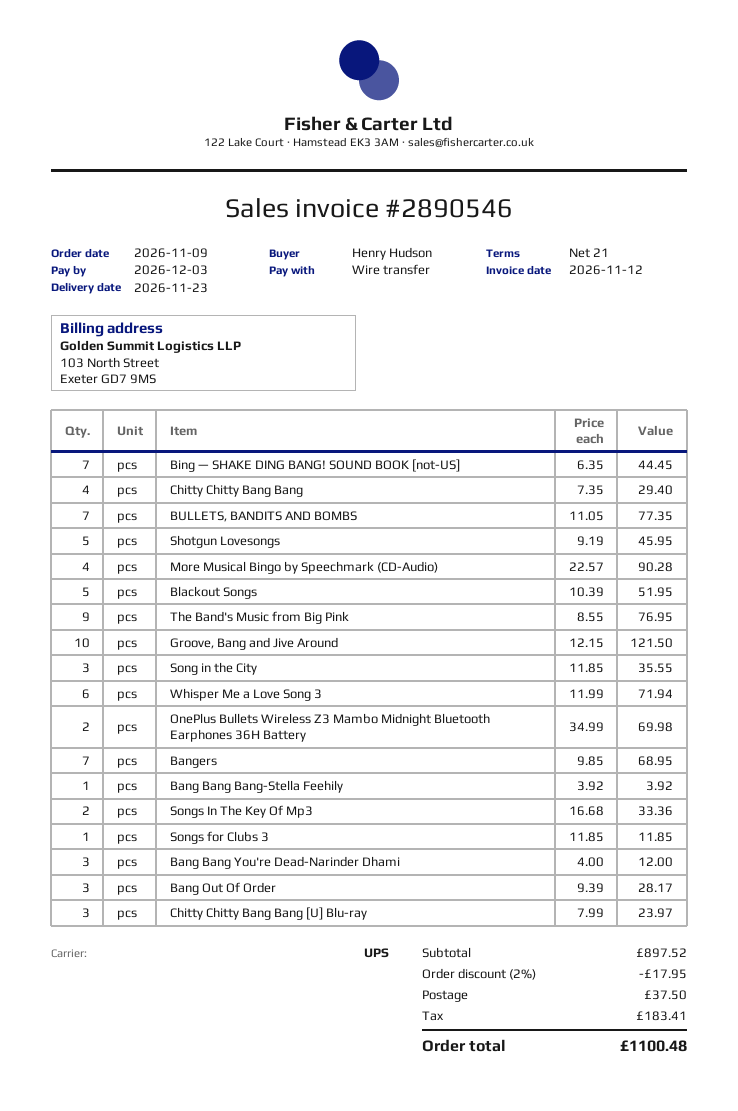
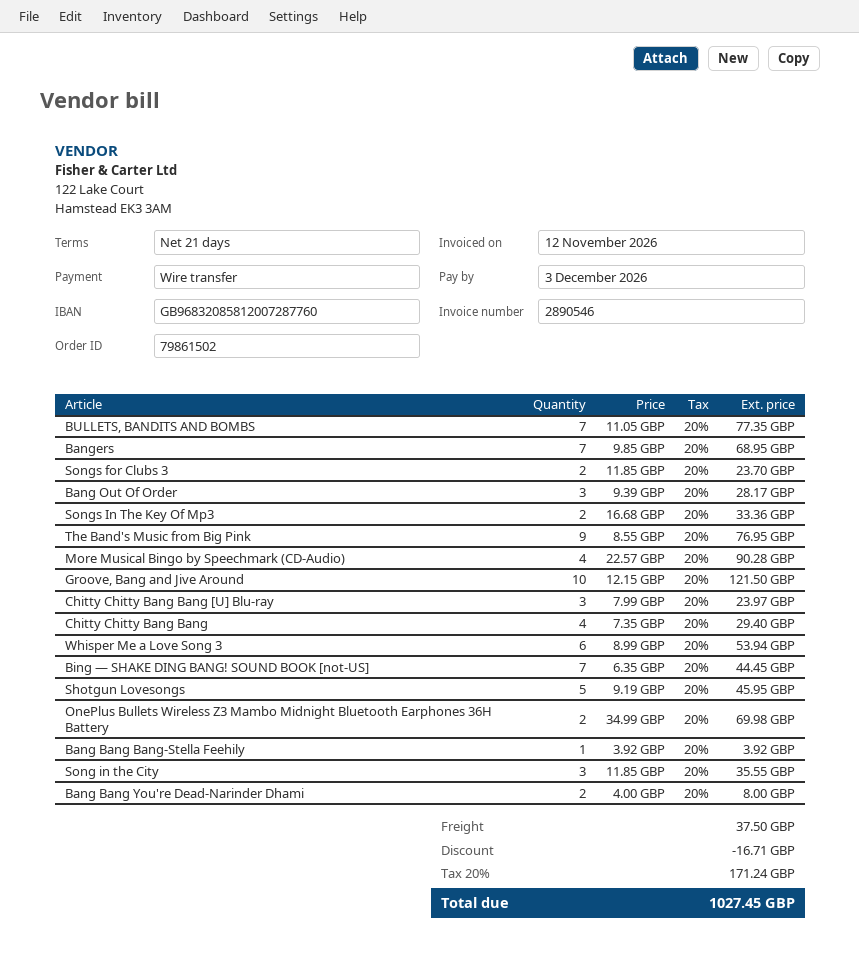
Blackout Songs: 5 x 10.39 = 51.95 -> none
Whisper Me a Love Song 3: 6 x 11.99 = 71.94 -> 6 x 8.99 = 53.94
Songs for Clubs 3: 1 x 11.85 = 11.85 -> 2 x 11.85 = 23.70
Bang Bang You're Dead-Narinder Dhami: 3 x 4.00 = 12.00 -> 2 x 4.00 = 8.00
discount: 17.95 -> 16.71
tax: 183.41 -> 171.24
total: 1100.48 -> 1027.45

